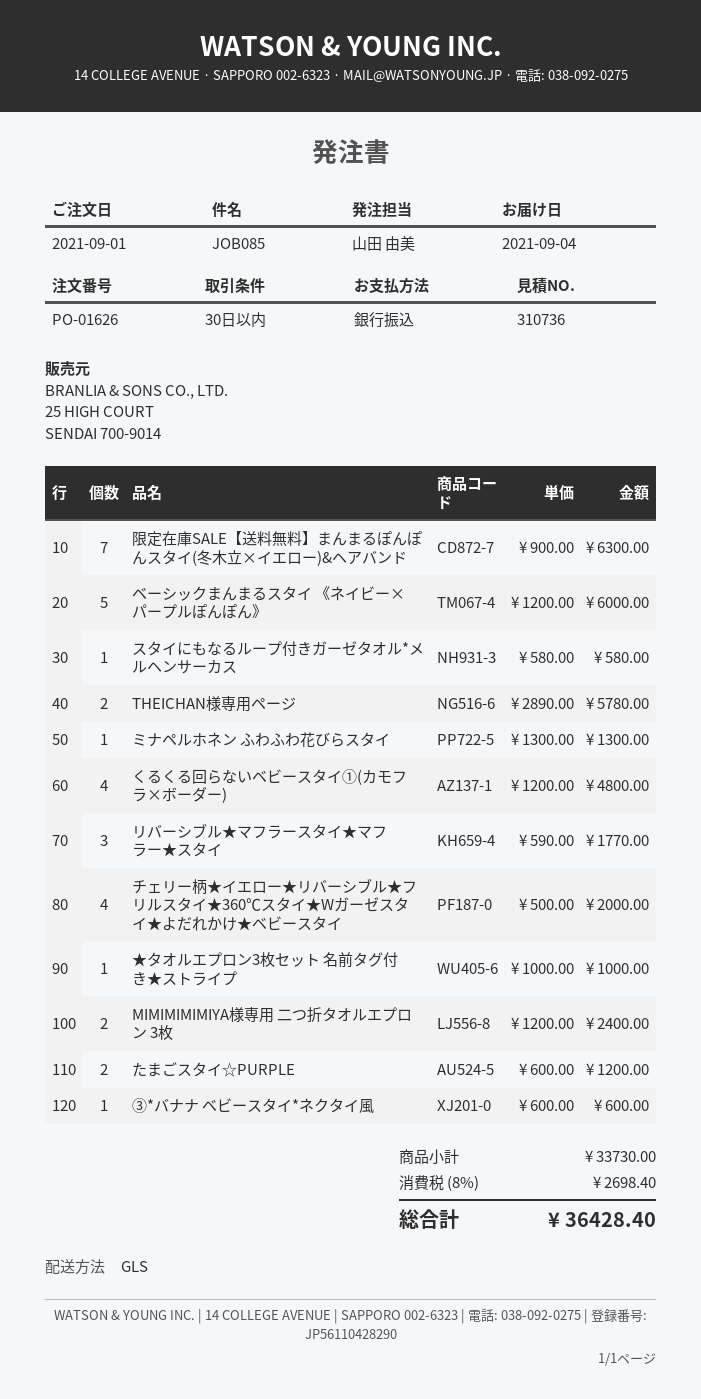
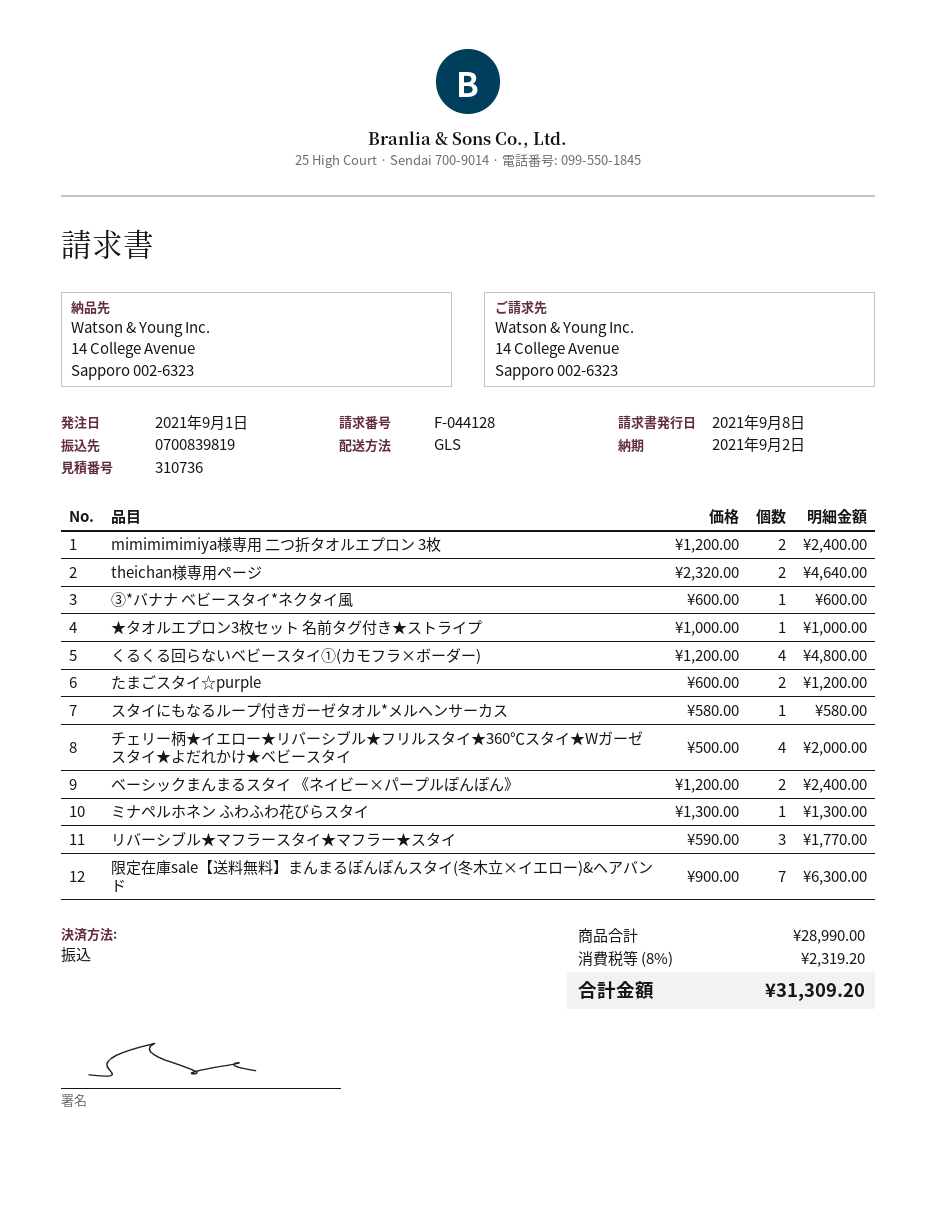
delivery date: 2021-09-04 -> 2021-09-02
ベーシックまんまるスタイ 《ネイビー×パープルぽんぽん》: 5 x 1200.00 = 6000.00 -> 2 x 1200.00 = 2400.00
THEICHAN様専用ページ: 2 x 2890.00 = 5780.00 -> 2 x 2320.00 = 4640.00
subtotal: 33730.00 -> 28990.00
tax: 8% = 2698.40 -> 8% = 2319.20
total: 36428.40 -> 31309.20

